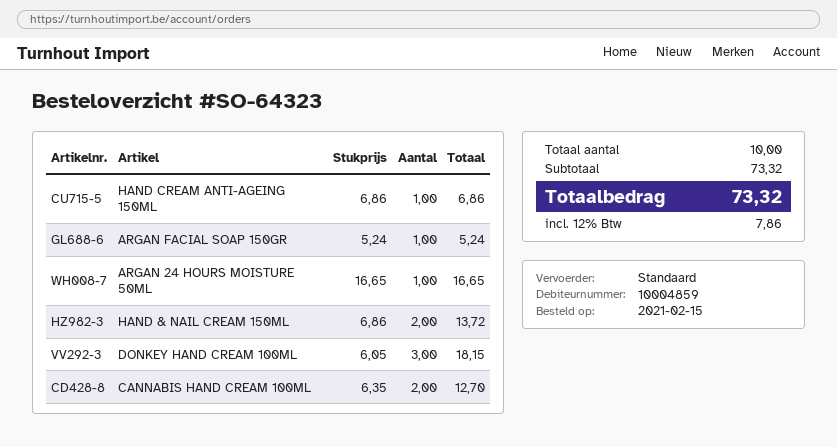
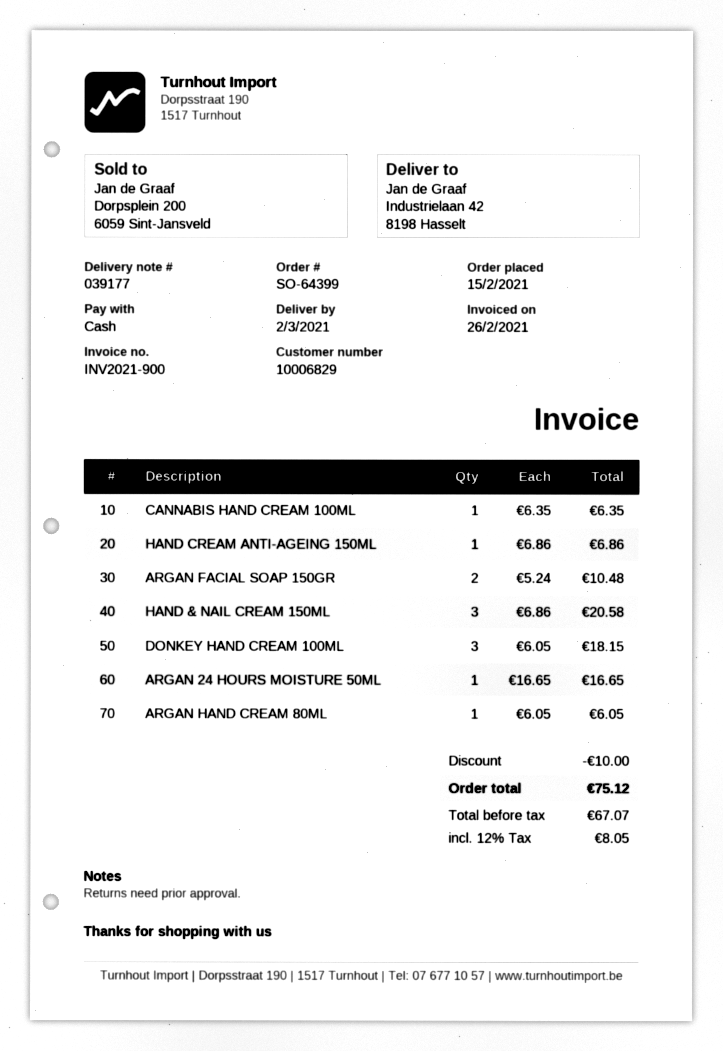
order number: SO-64323 -> SO-64399
customer number: 10004859 -> 10006829
ARGAN FACIAL SOAP 150GR: 1 x 5.24 = 5.24 -> 2 x 5.24 = 10.48
HAND & NAIL CREAM 150ML: 2 x 6.86 = 13.72 -> 3 x 6.86 = 20.58
CANNABIS HAND CREAM 100ML: 2 x 6.35 = 12.70 -> 1 x 6.35 = 6.35
ARGAN HAND CREAM 80ML: none -> 1 x 6.05 = 6.05
discount: none -> 10.00
tax: 12% = 7.86 -> 12% = 8.05
total: 73.32 -> 75.12

